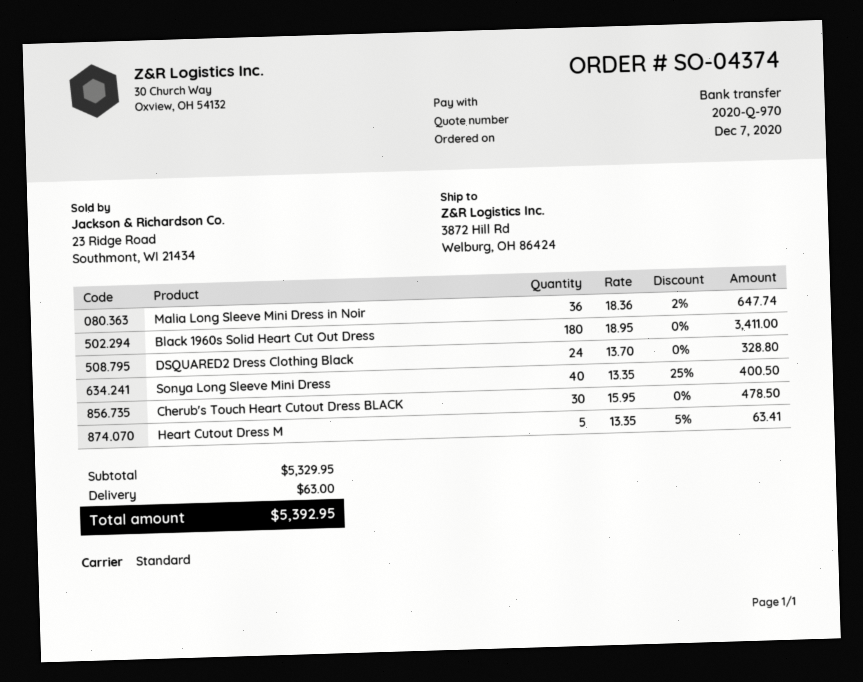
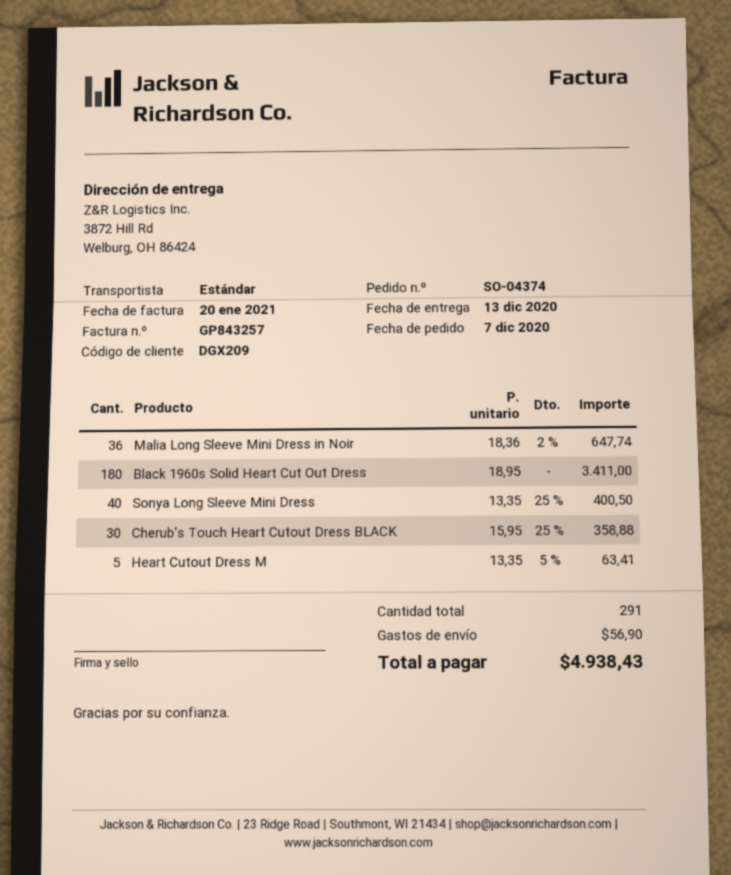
DSQUARED2 Dress Clothing Black: 24 x 13.70 = 328.80 -> none
Cherub's Touch Heart Cutout Dress BLACK: 30 x 15.95 = 478.50 -> 30 x 15.95 - 25% = 358.88
shipping: 63.00 -> 56.90
total: 5392.95 -> 4938.43

